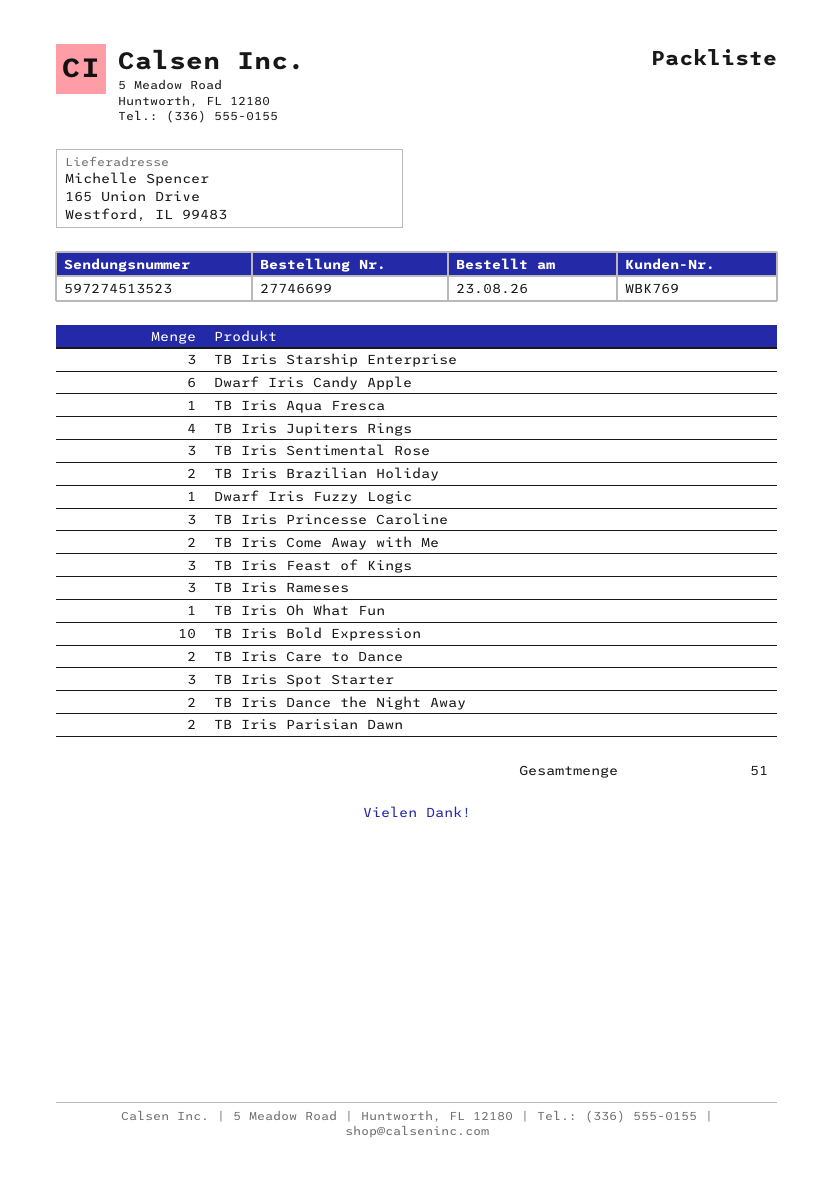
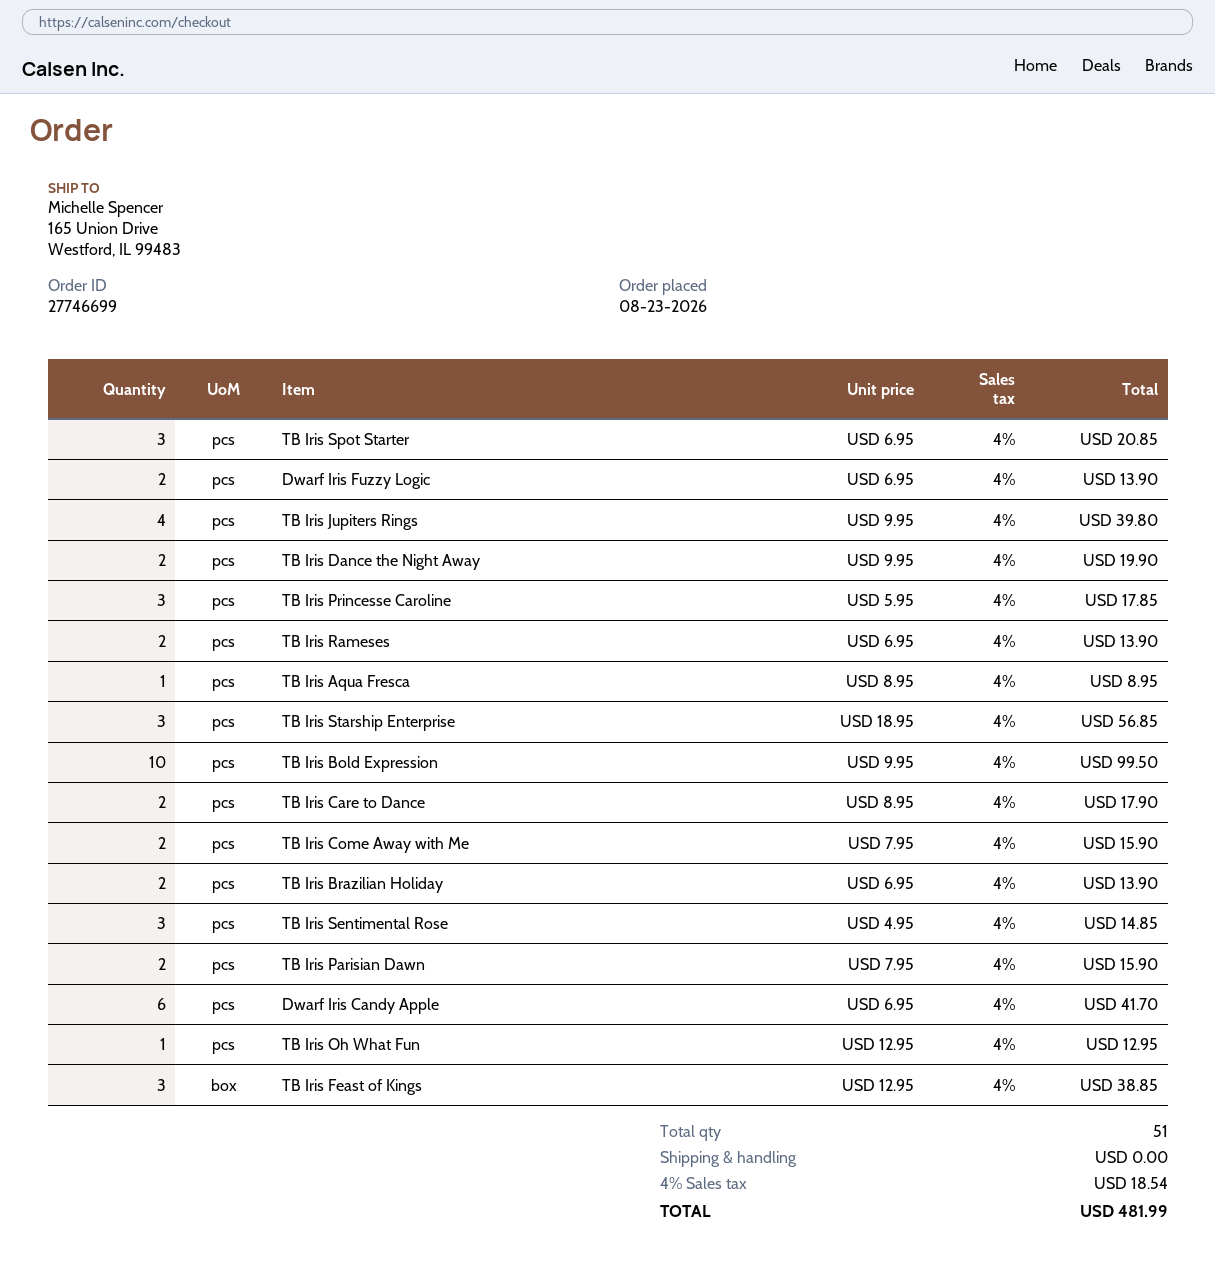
Dwarf Iris Fuzzy Logic: 1 -> 2
TB Iris Rameses: 3 -> 2

